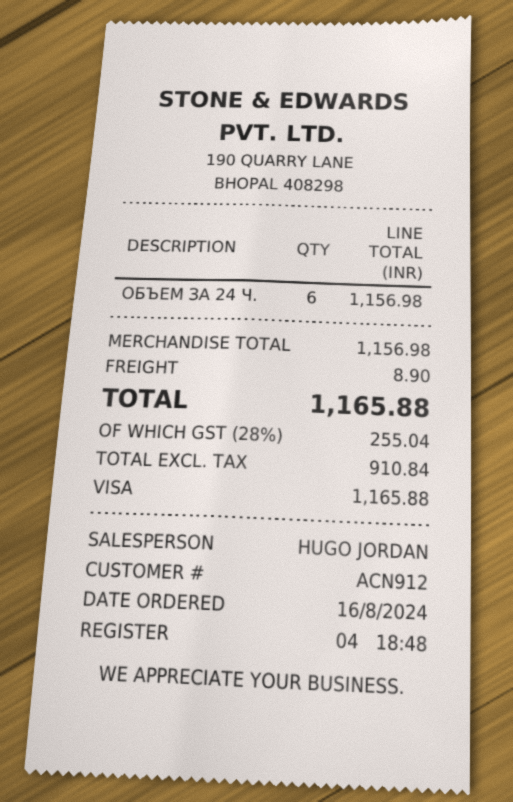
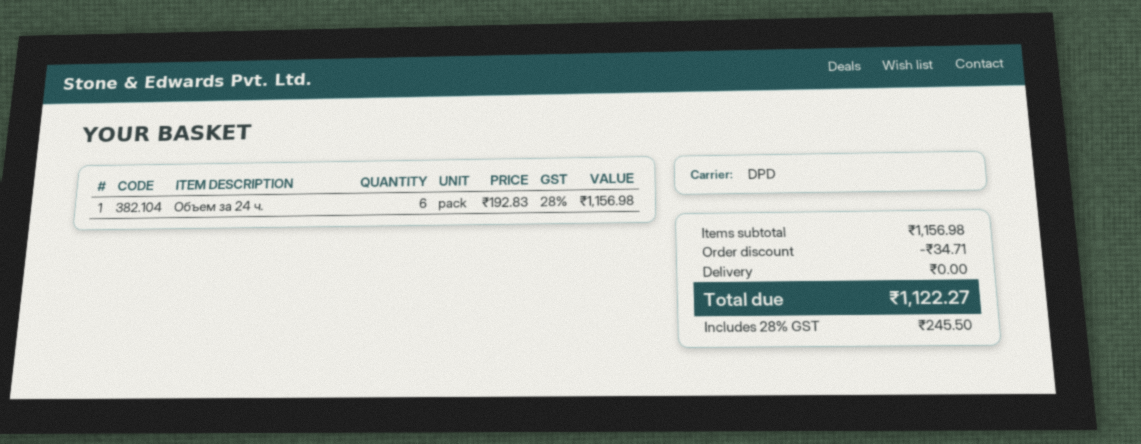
discount: none -> 34.71
shipping: 8.90 -> 0.00
tax: 28% = 255.04 -> 28% = 245.50
total: 1165.88 -> 1122.27

